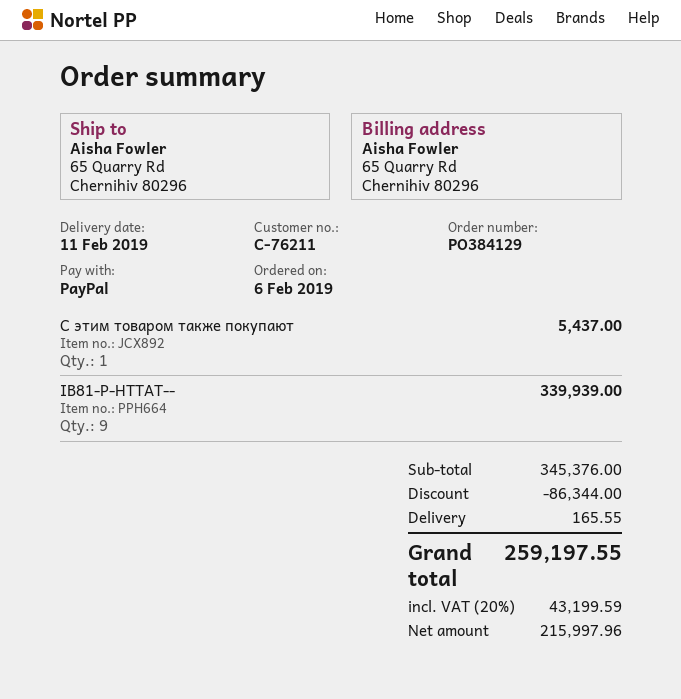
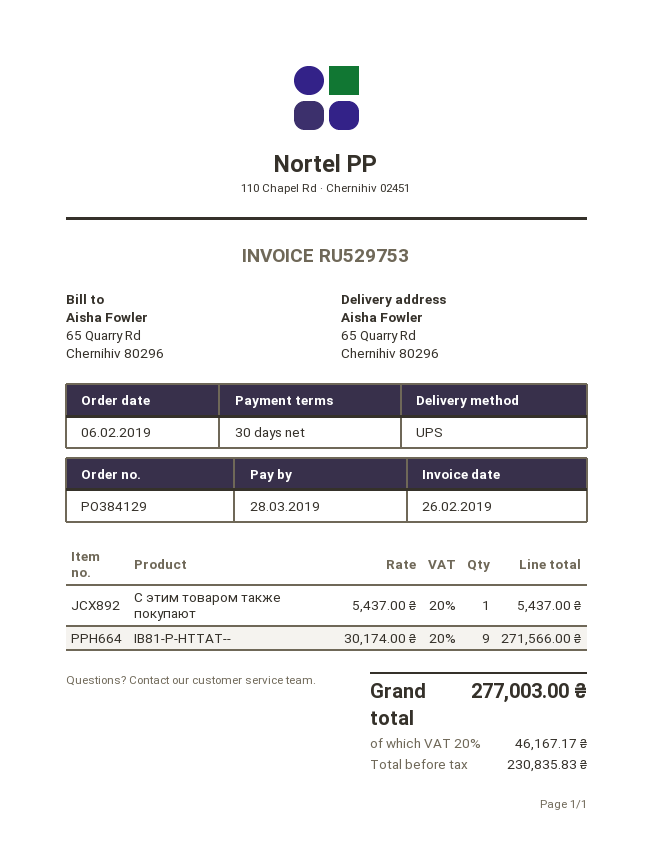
IB81-P-HTTAT--: 9 for 339939.00 -> 9 for 271566.00
discount: 86344.00 -> none
shipping: 165.55 -> none
net: 215997.96 -> 230835.83
tax: 20% = 43199.59 -> 20% = 46167.17
total: 259197.55 -> 277003.00

